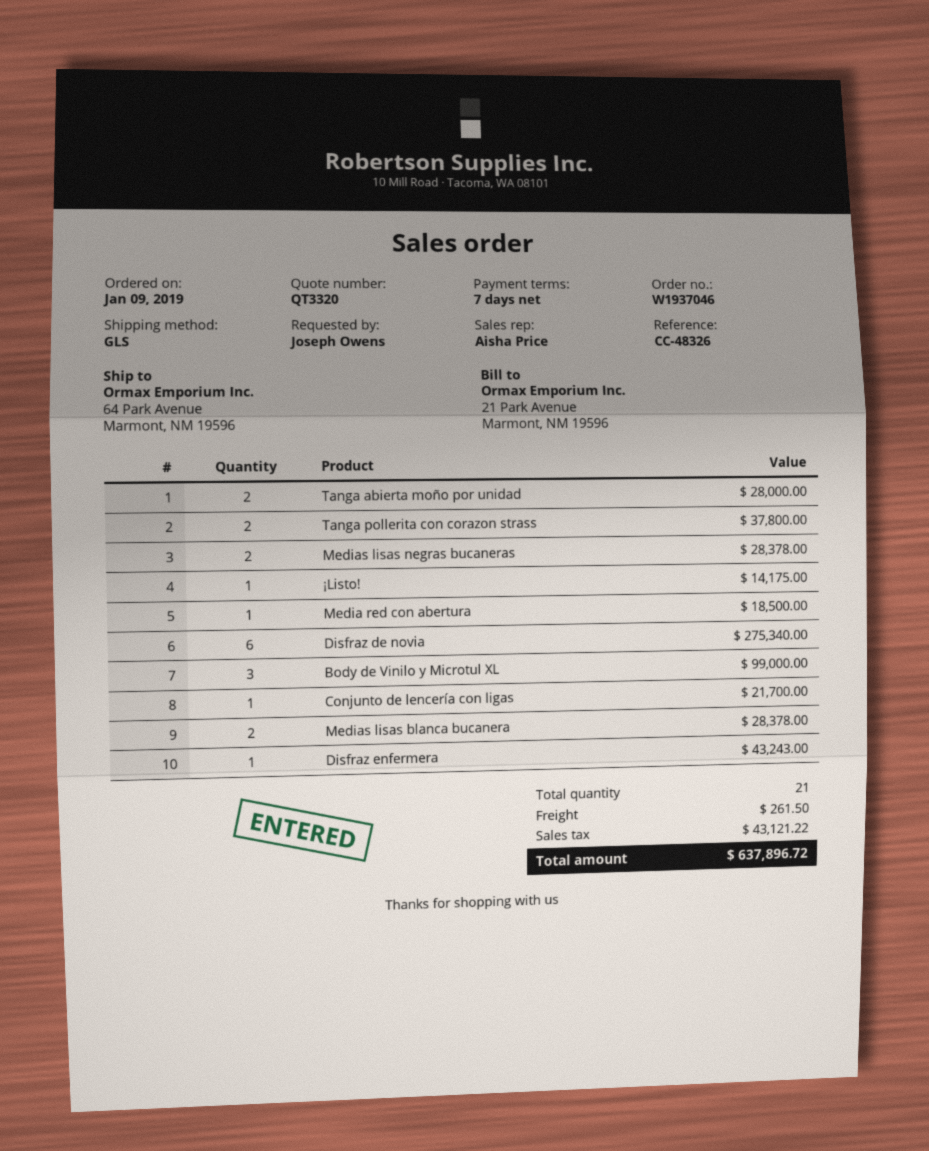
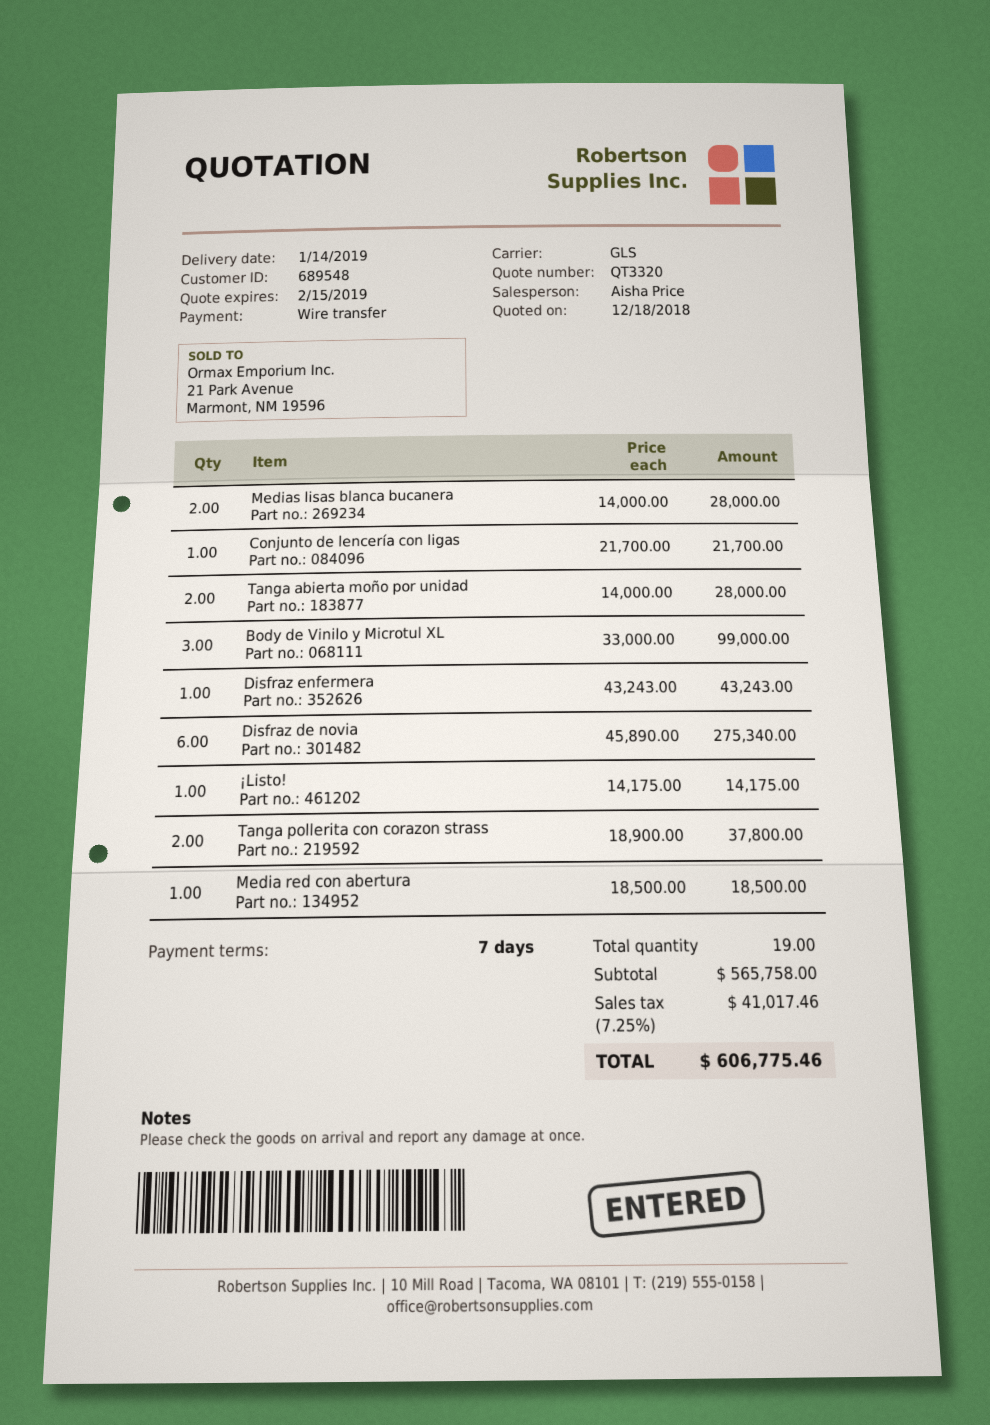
Medias lisas negras bucaneras: 2 for 28378.00 -> none
Medias lisas blanca bucanera: 2 for 28378.00 -> 2 for 28000.00
total quantity: 21 -> 19
shipping: 261.50 -> none
tax: 43121.22 -> 41017.46
total: 637896.72 -> 606775.46

